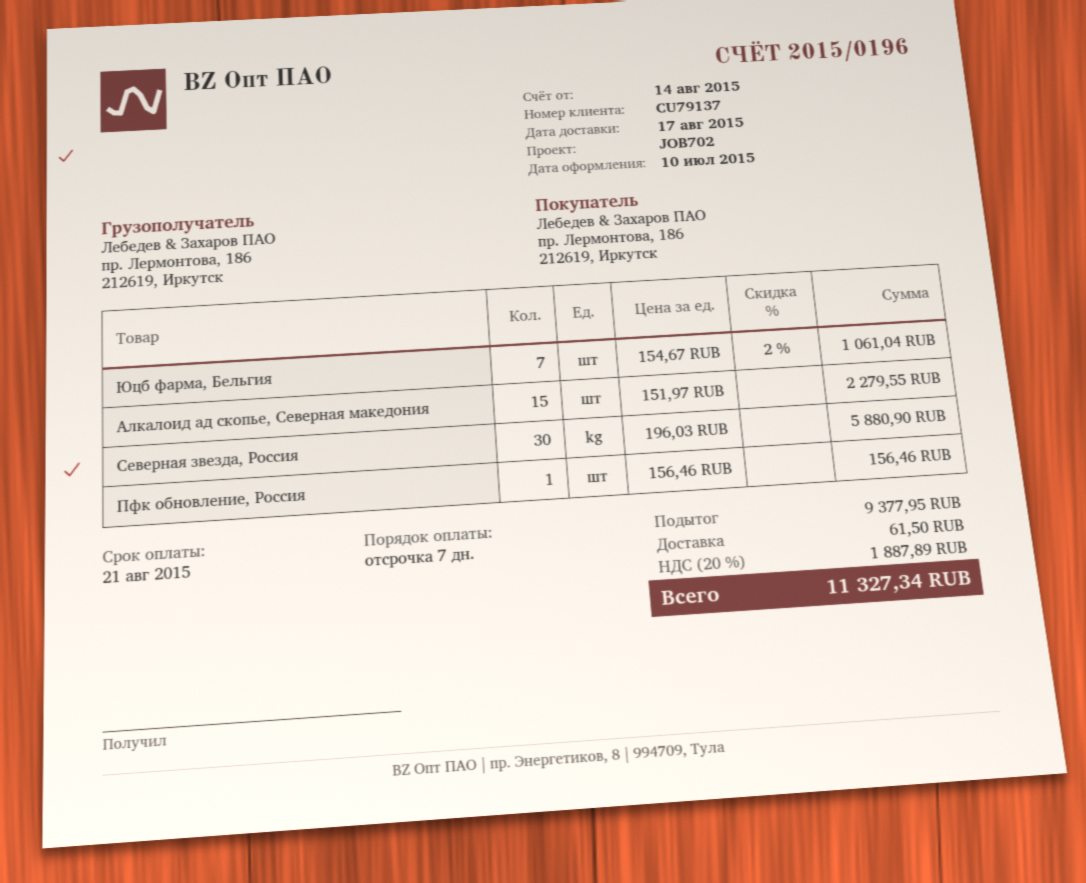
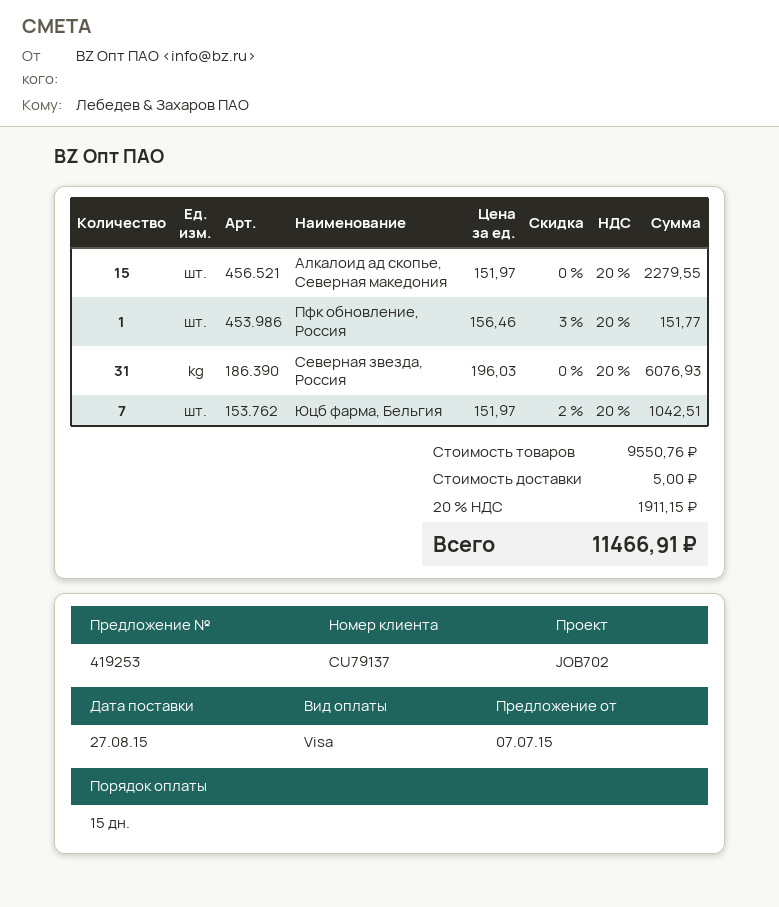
delivery date: 2015-08-17 -> 2015-08-27
payment terms: 7 days -> 15 days
Юцб фарма, Бельгия: 7 x 154.67 - 2% = 1061.04 -> 7 x 151.97 - 2% = 1042.51
Северная звезда, Россия: 30 x 196.03 = 5880.90 -> 31 x 196.03 = 6076.93
Пфк обновление, Россия: 1 x 156.46 = 156.46 -> 1 x 156.46 - 3% = 151.77
subtotal: 9377.95 -> 9550.76
shipping: 61.50 -> 5.00
tax: 20% = 1887.89 -> 20% = 1911.15
total: 11327.34 -> 11466.91

